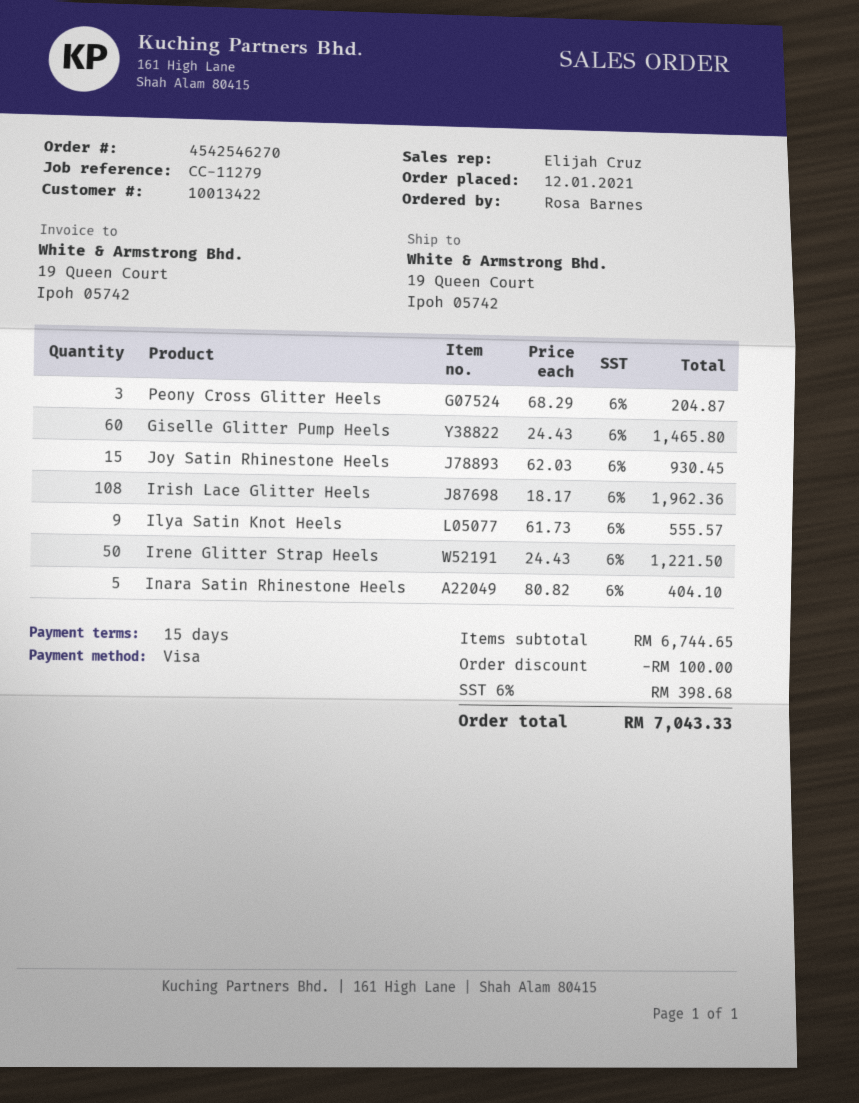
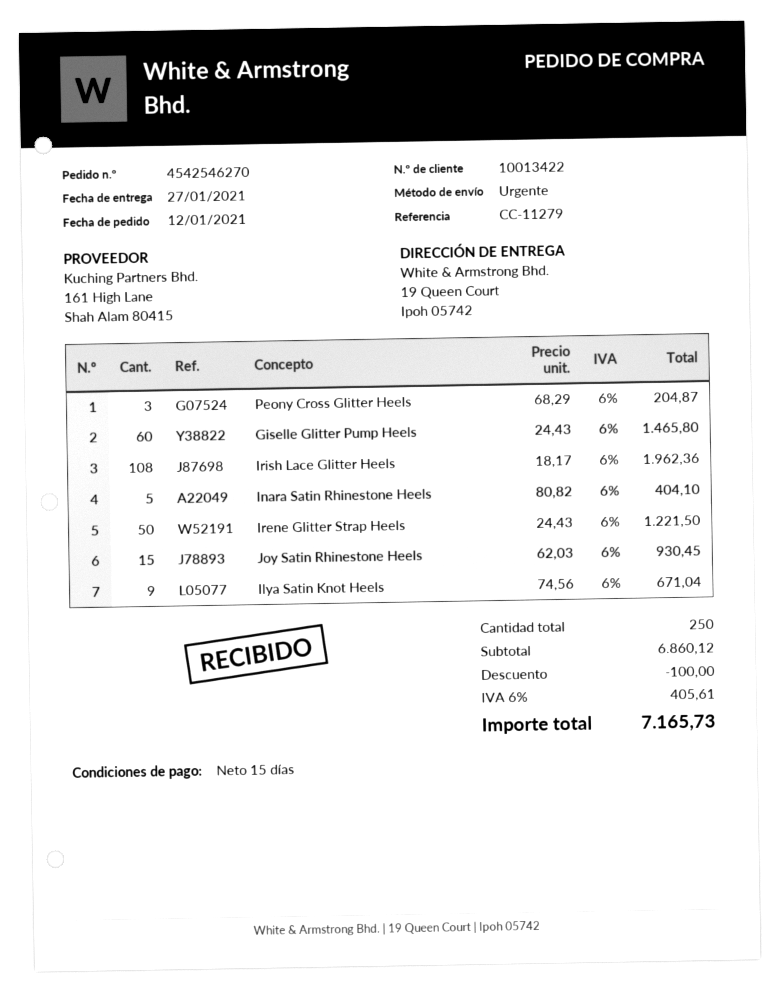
Ilya Satin Knot Heels: 9 x 61.73 = 555.57 -> 9 x 74.56 = 671.04
subtotal: 6744.65 -> 6860.12
tax: 6% = 398.68 -> 6% = 405.61
total: 7043.33 -> 7165.73

